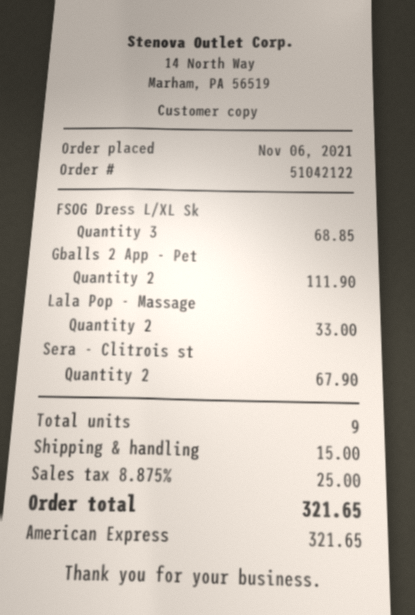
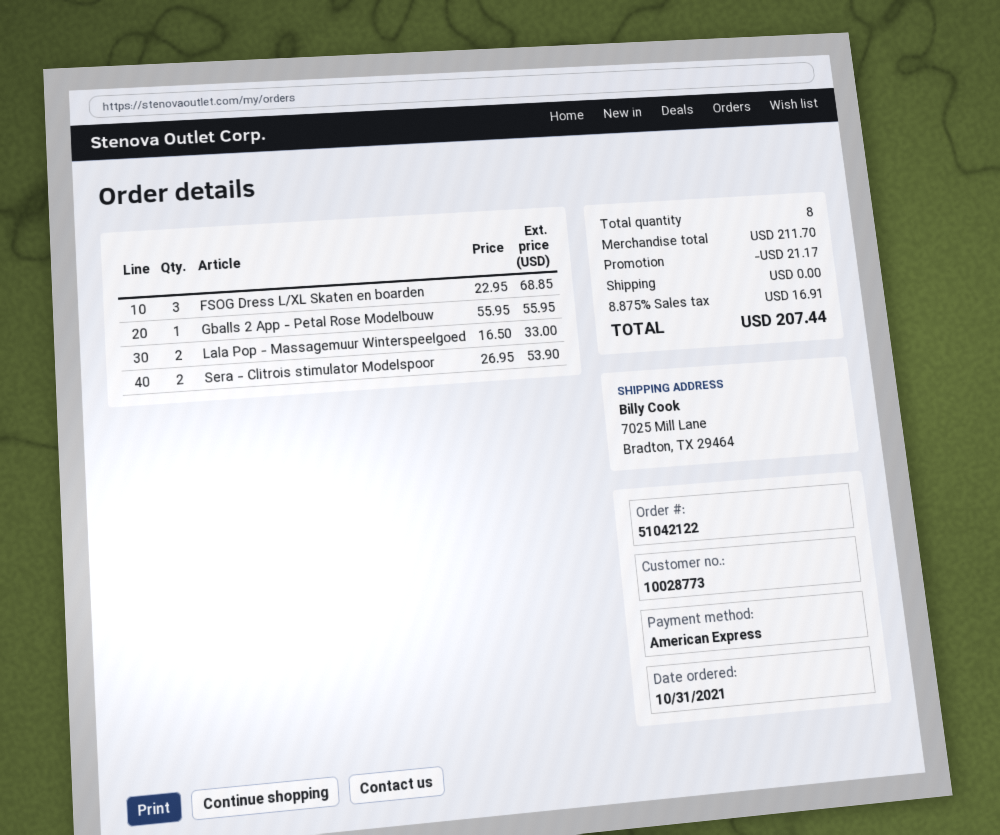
order date: 2021-11-06 -> 2021-10-31
Gballs 2 App - Pet: 2 for 111.90 -> 1 for 55.95
Sera - Clitrois st: 2 for 67.90 -> 2 for 53.90
total quantity: 9 -> 8
discount: none -> 21.17
shipping: 15.00 -> 0.00
tax: 8.875% = 25.00 -> 8.875% = 16.91
total: 321.65 -> 207.44

